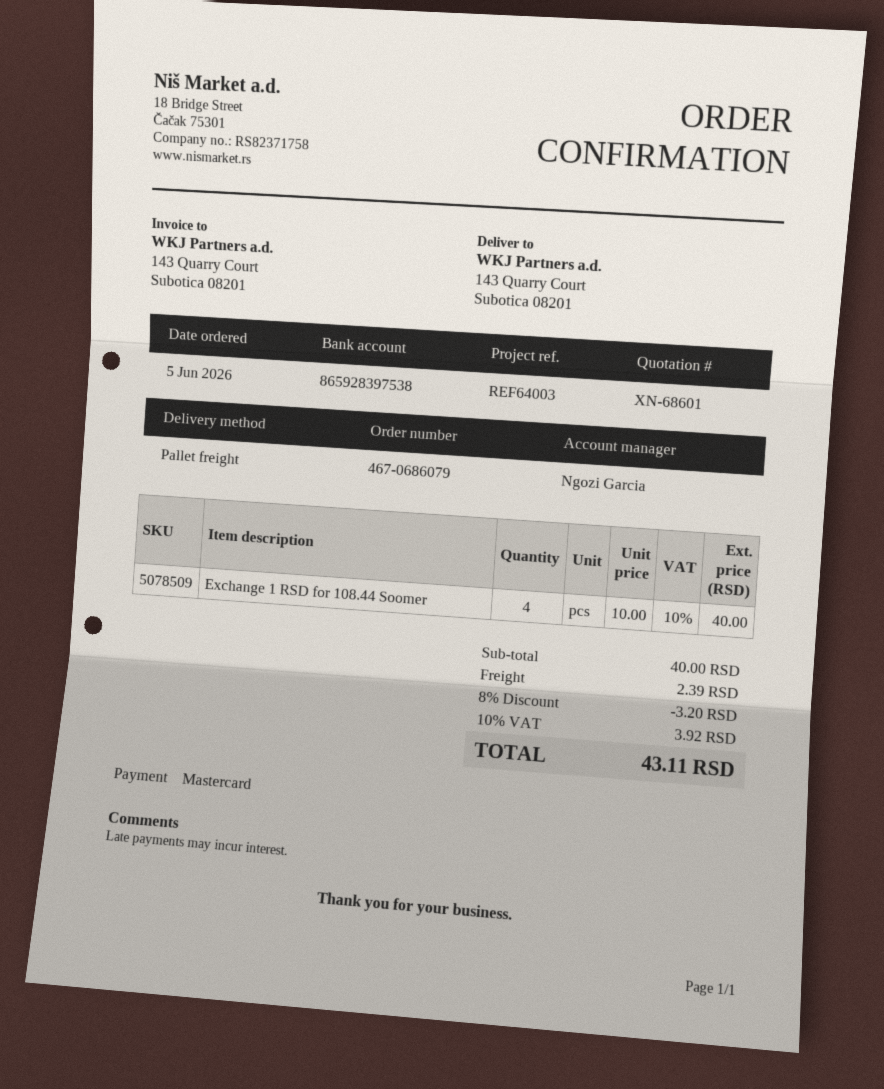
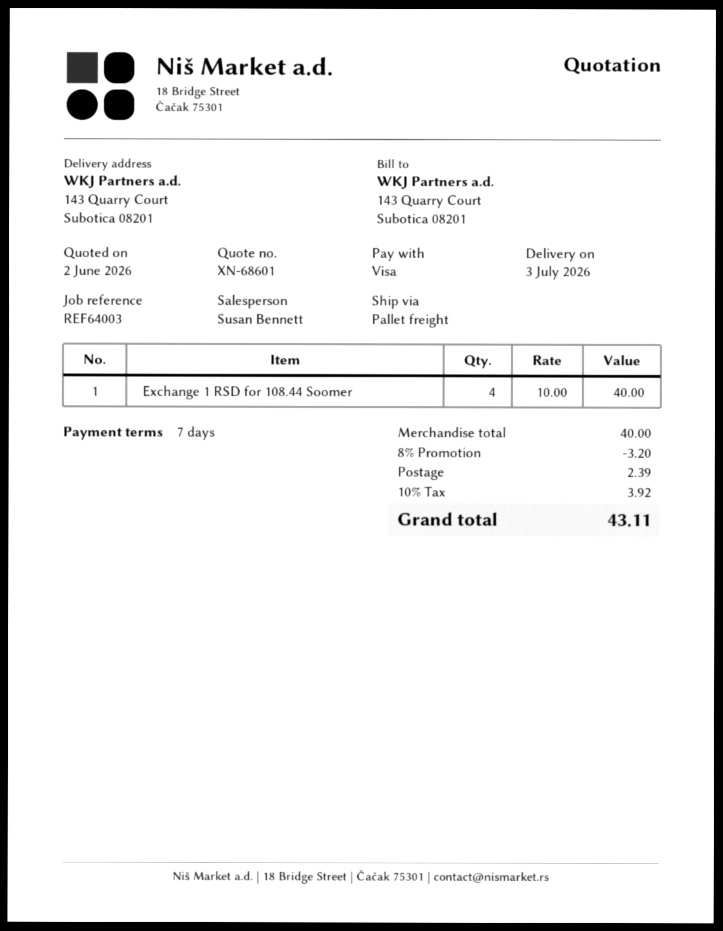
sales rep: Ngozi Garcia -> Susan Bennett
payment method: Mastercard -> Visa

